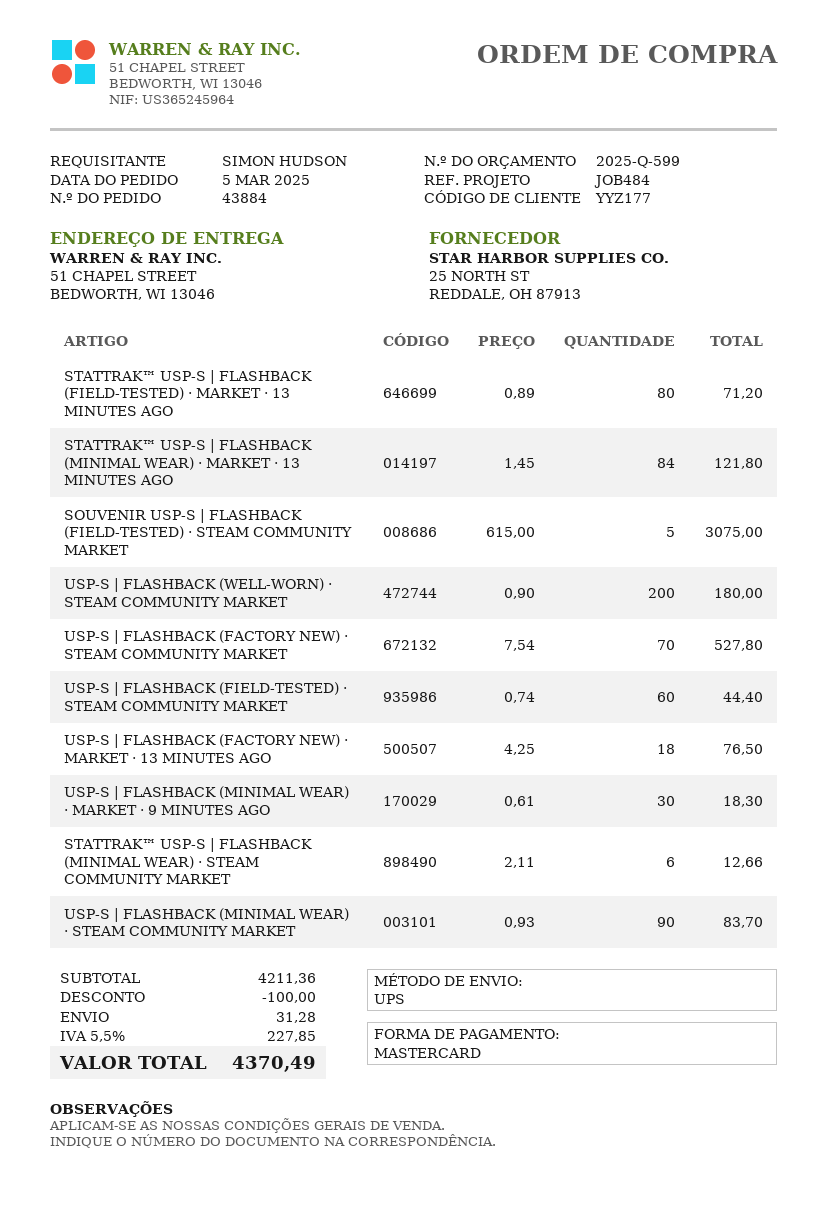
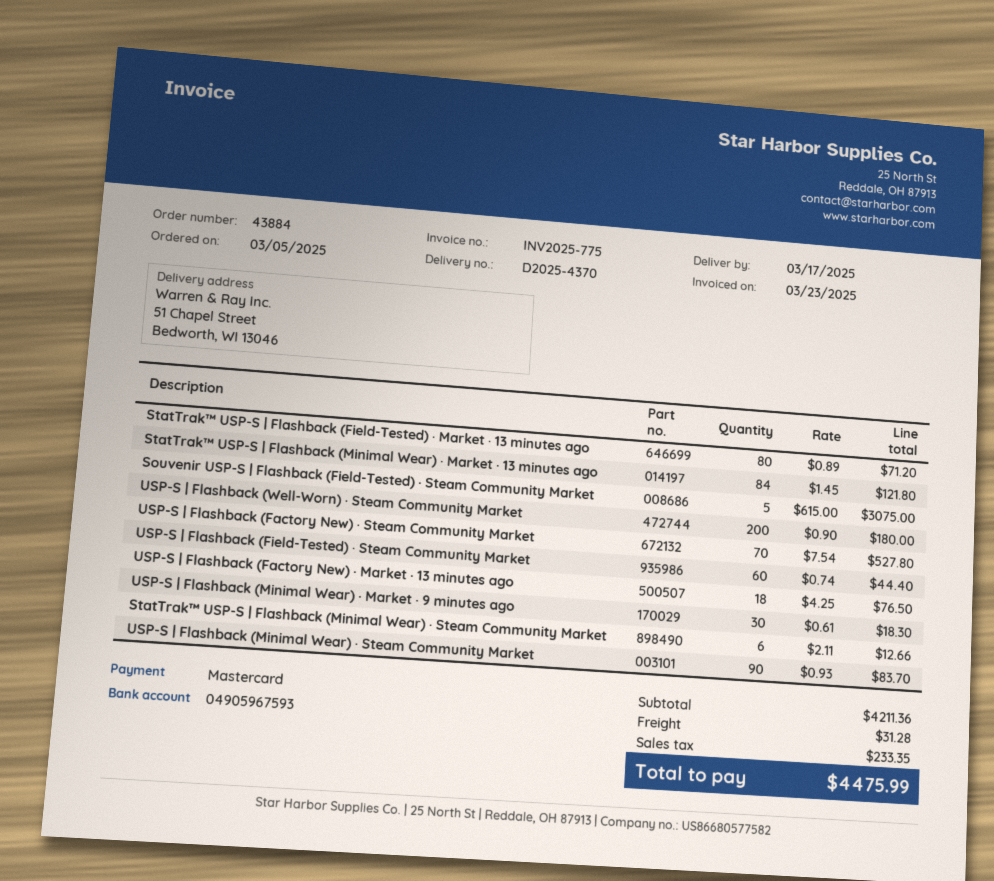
discount: 100.00 -> none
tax: 227.85 -> 233.35
total: 4370.49 -> 4475.99

